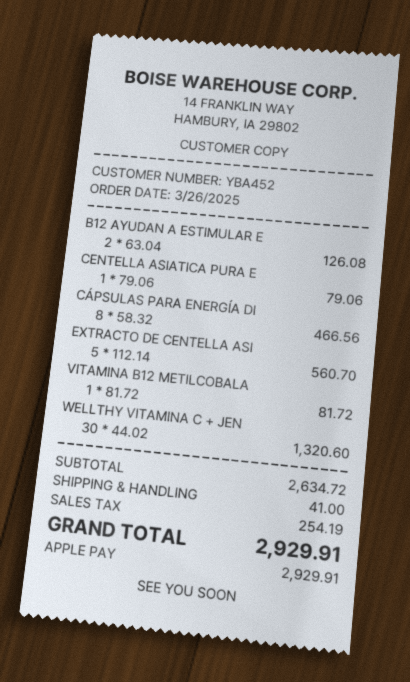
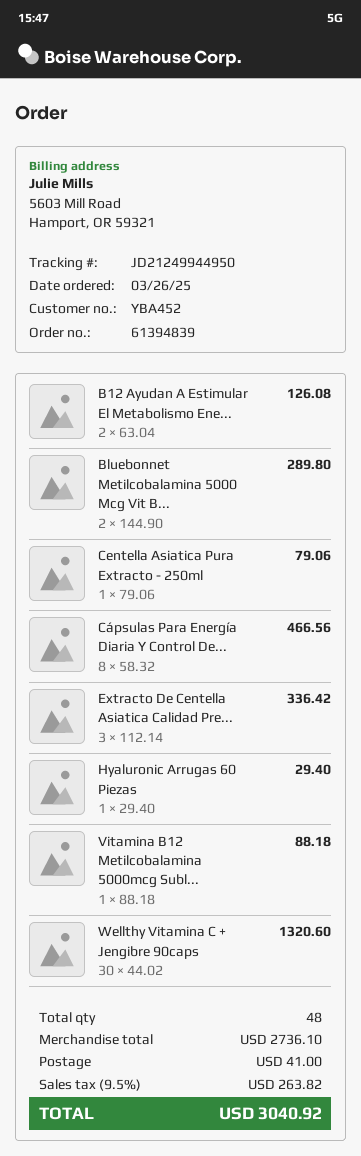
EXTRACTO DE CENTELLA ASI: 5 x 112.14 = 560.70 -> 3 x 112.14 = 336.42
VITAMINA B12 METILCOBALA: 1 x 81.72 = 81.72 -> 1 x 88.18 = 88.18
Bluebonnet Metilcobalamina 5000 Mcg Vit B...: none -> 2 x 144.90 = 289.80
Hyaluronic Arrugas 60 Piezas: none -> 1 x 29.40 = 29.40
subtotal: 2634.72 -> 2736.10
tax: 254.19 -> 263.82
total: 2929.91 -> 3040.92

